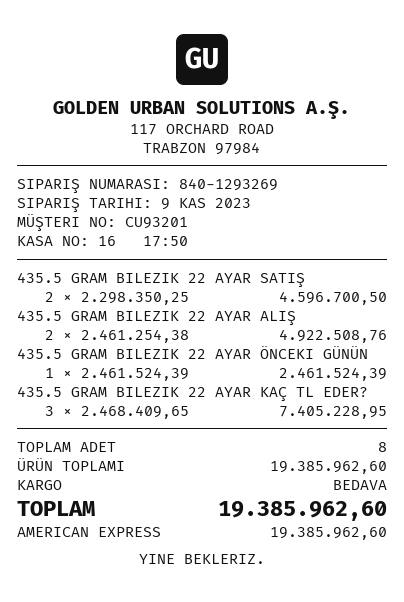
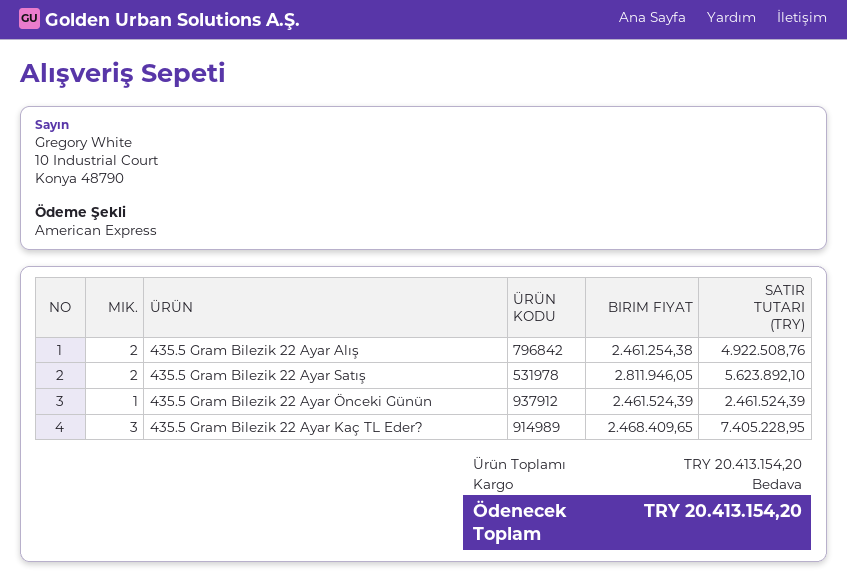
435.5 GRAM BILEZIK 22 AYAR SATIŞ: 2 x 2298350.25 = 4596700.50 -> 2 x 2811946.05 = 5623892.10
subtotal: 19385962.60 -> 20413154.20
total: 19385962.60 -> 20413154.20

